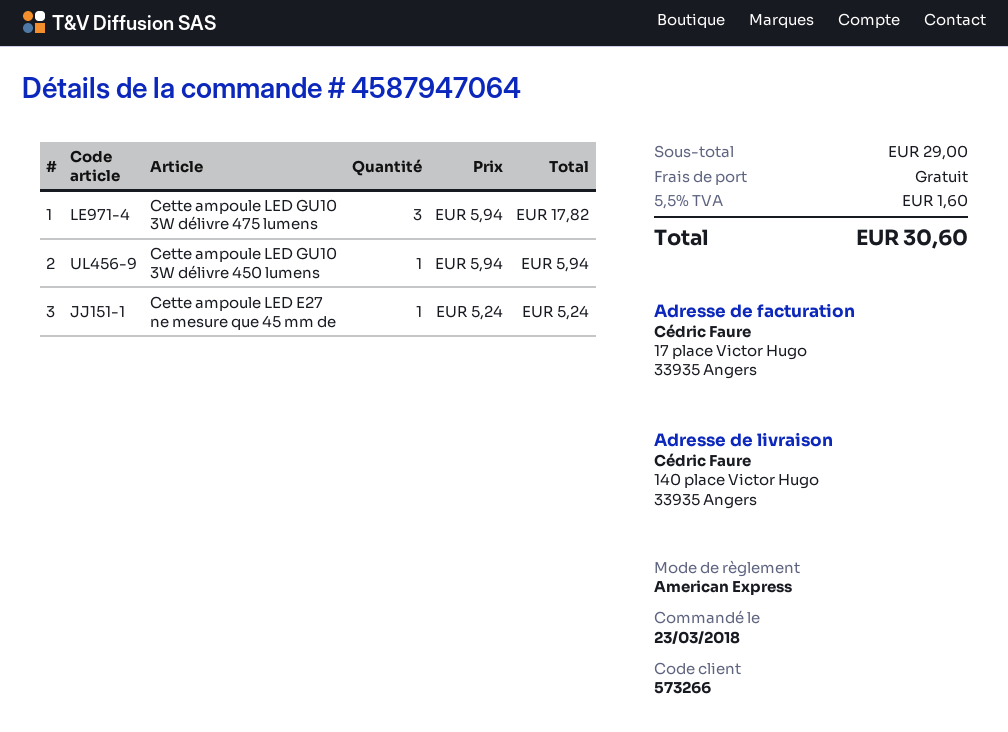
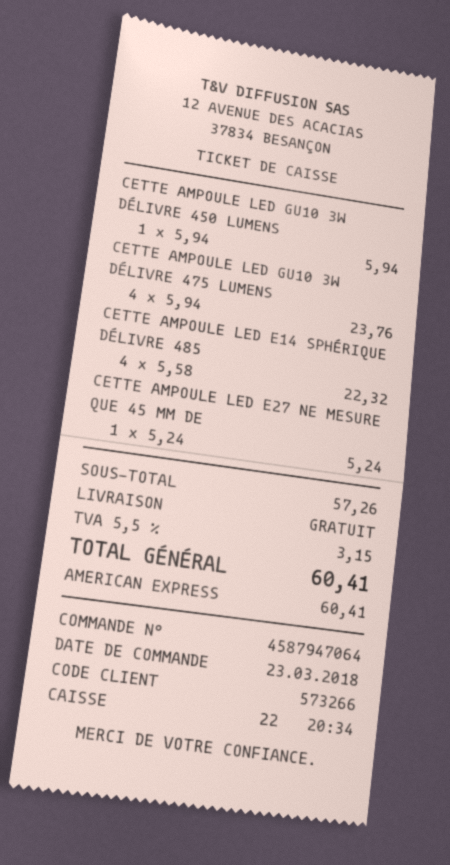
Cette ampoule LED GU10 3W délivre 475 lumens: 3 x 5.94 = 17.82 -> 4 x 5.94 = 23.76
CETTE AMPOULE LED E14 SPHÉRIQUE DÉLIVRE 485: none -> 4 x 5.58 = 22.32
subtotal: 29.00 -> 57.26
tax: 5.5% = 1.60 -> 5.5% = 3.15
total: 30.60 -> 60.41

